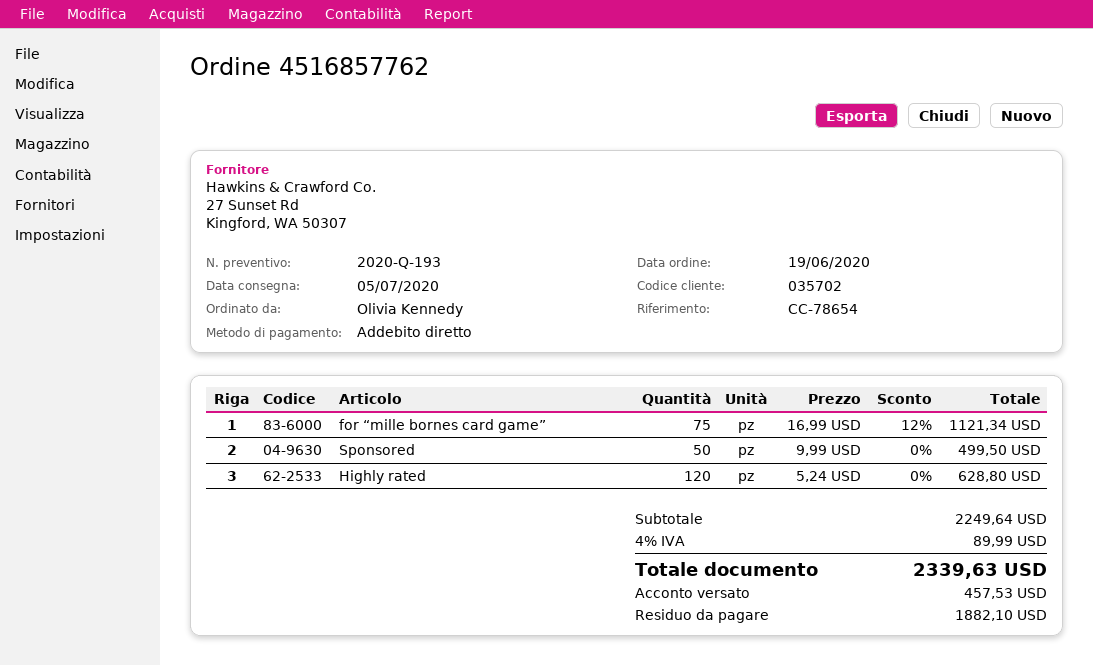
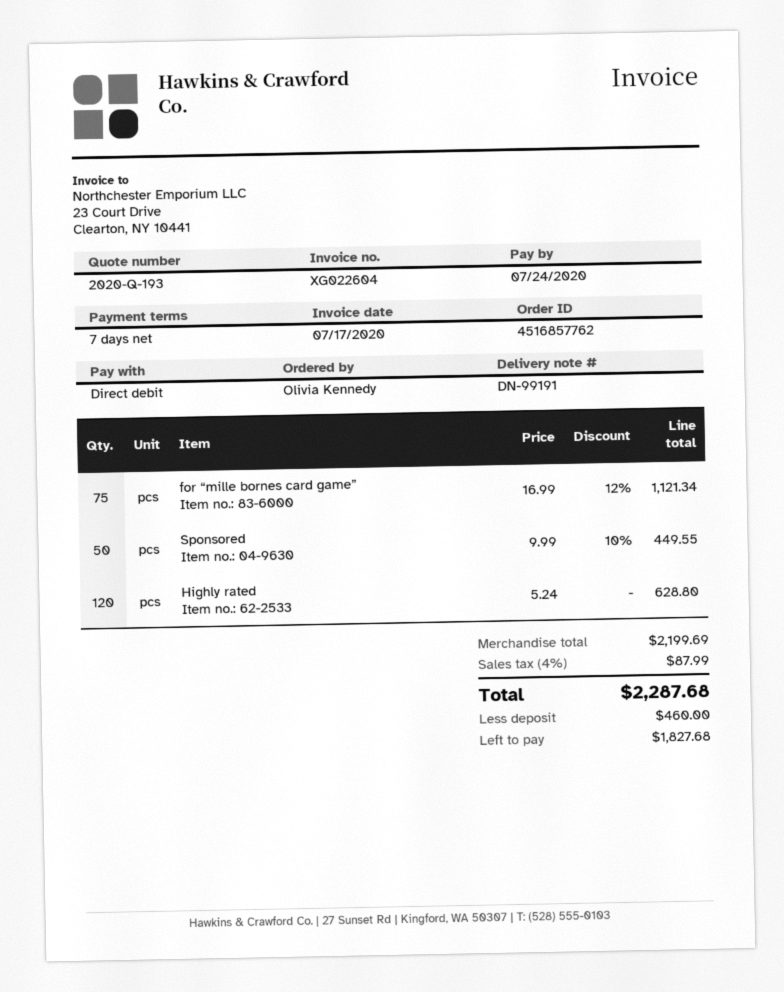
Sponsored: 50 x 9.99 = 499.50 -> 50 x 9.99 - 10% = 449.55
subtotal: 2249.64 -> 2199.69
tax: 4% = 89.99 -> 4% = 87.99
total: 2339.63 -> 2287.68
deposit: 457.53 -> 460.00
balance: 1882.10 -> 1827.68

